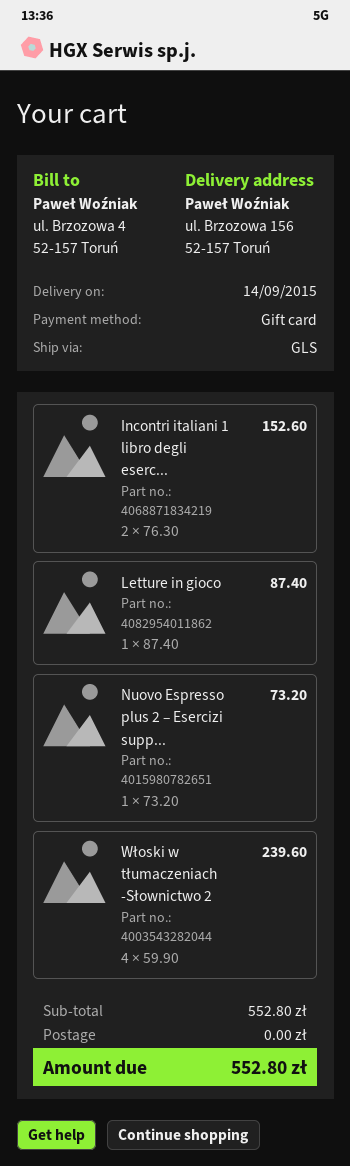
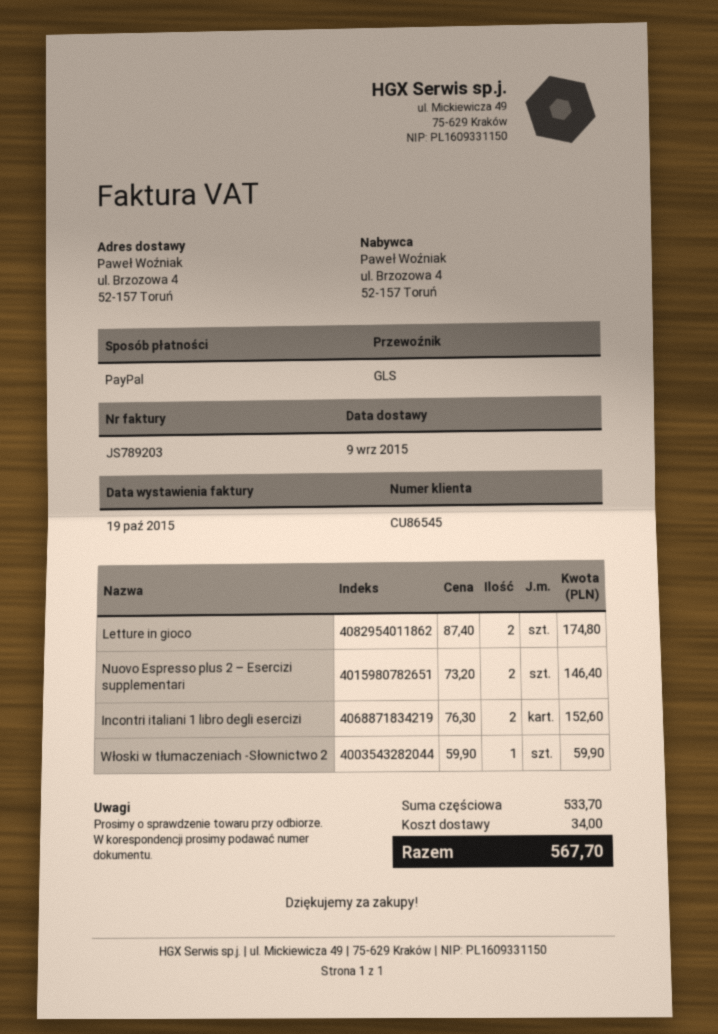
delivery date: 2015-09-14 -> 2015-09-09
payment method: gift card -> PayPal
ship to: ul. Brzozowa 156, 52-157 Toruń -> ul. Brzozowa 4, 52-157 Toruń
Letture in gioco: 1 x 87.40 = 87.40 -> 2 x 87.40 = 174.80
Nuovo Espresso plus 2 – Esercizi supp...: 1 x 73.20 = 73.20 -> 2 x 73.20 = 146.40
Włoski w tłumaczeniach -Słownictwo 2: 4 x 59.90 = 239.60 -> 1 x 59.90 = 59.90
subtotal: 552.80 -> 533.70
shipping: 0.00 -> 34.00
total: 552.80 -> 567.70

